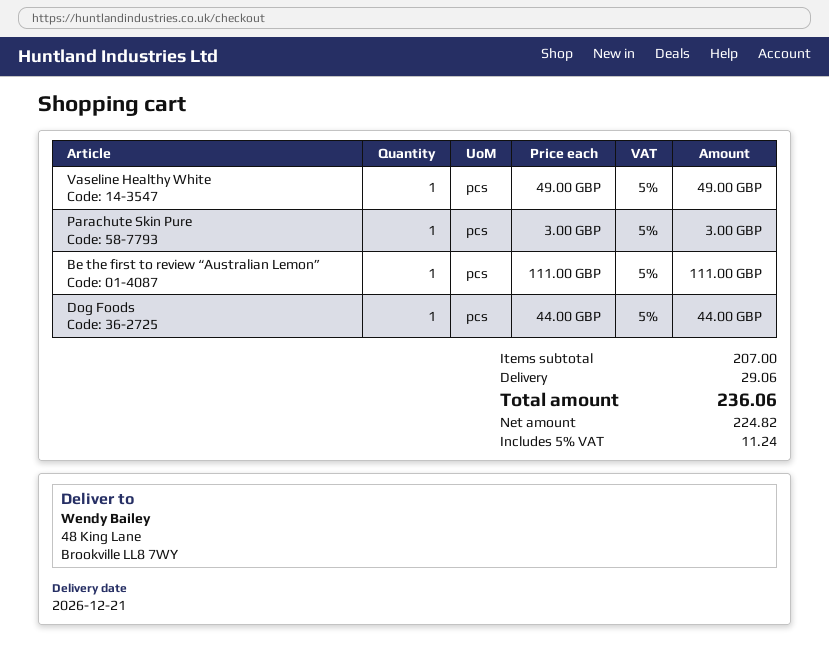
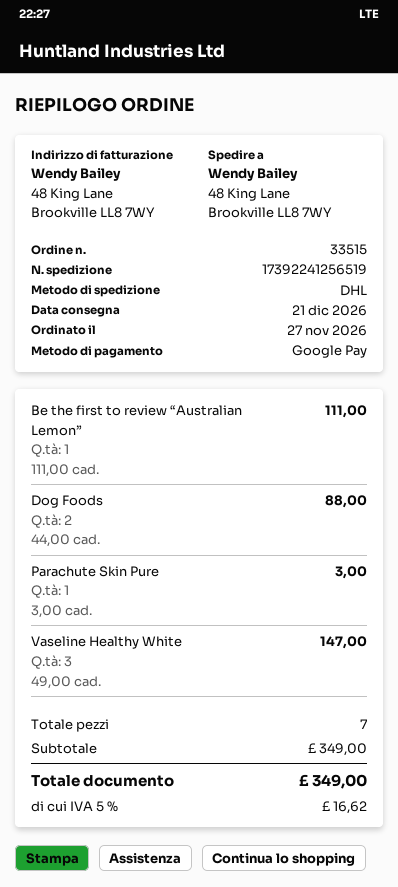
Vaseline Healthy White: 1 x 49.00 = 49.00 -> 3 x 49.00 = 147.00
Dog Foods: 1 x 44.00 = 44.00 -> 2 x 44.00 = 88.00
subtotal: 207.00 -> 349.00
shipping: 29.06 -> none
tax: 5% = 11.24 -> 5% = 16.62
total: 236.06 -> 349.00

